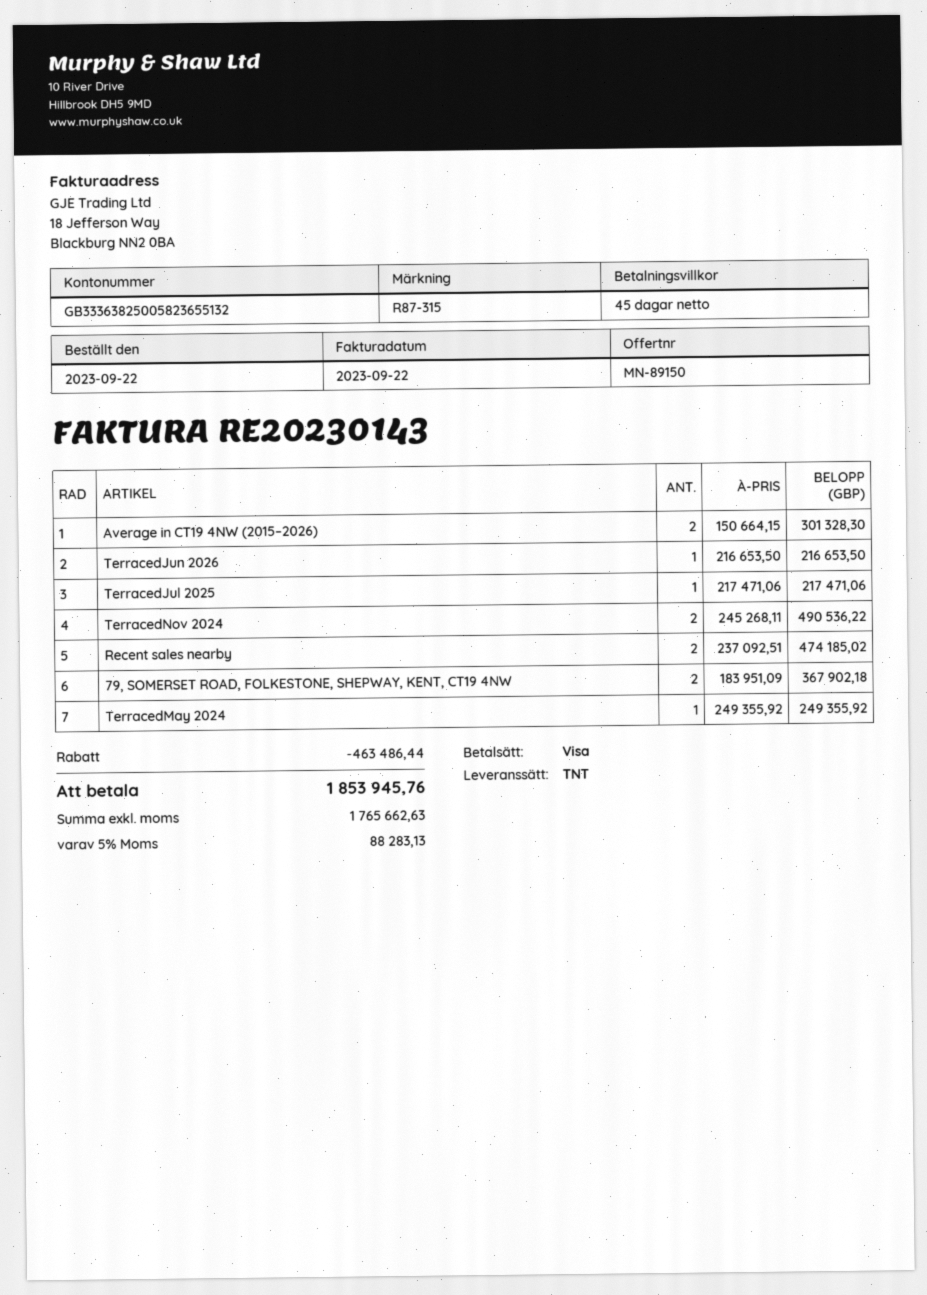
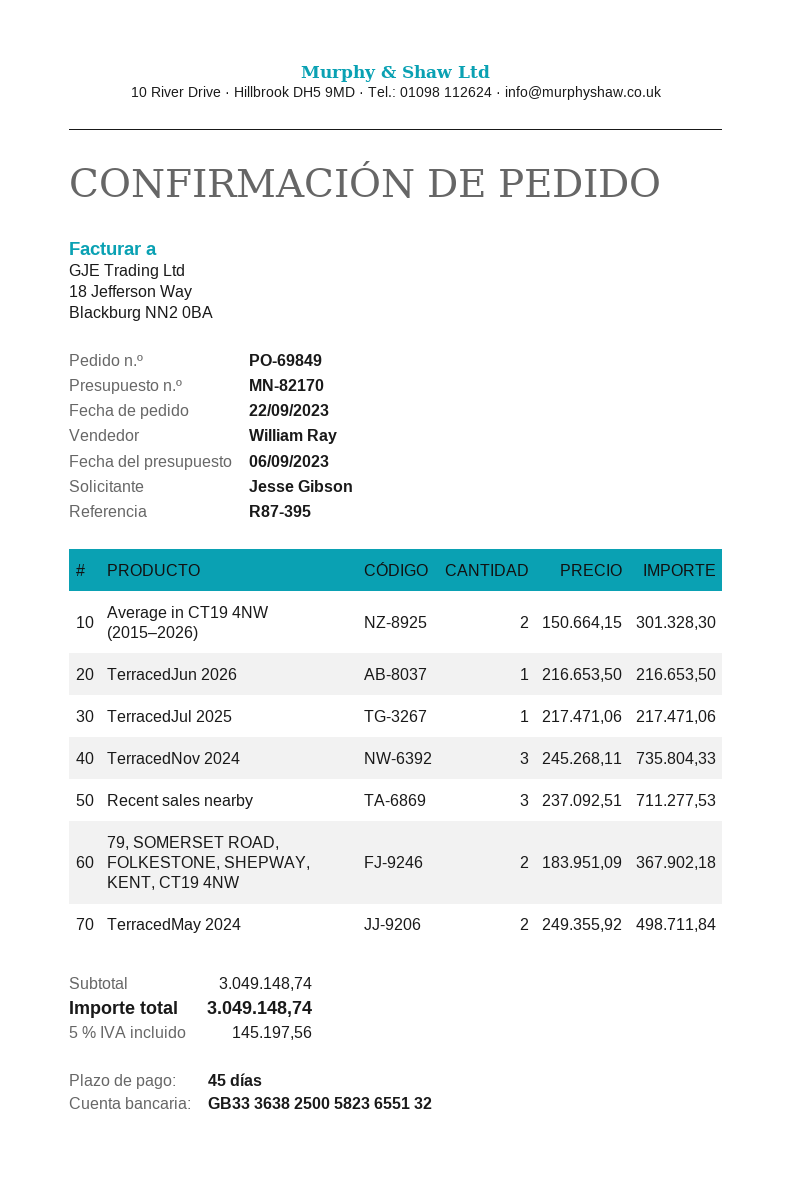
quote number: MN-89150 -> MN-82170
reference: R87-315 -> R87-395
TerracedNov 2024: 2 x 245268.11 = 490536.22 -> 3 x 245268.11 = 735804.33
Recent sales nearby: 2 x 237092.51 = 474185.02 -> 3 x 237092.51 = 711277.53
TerracedMay 2024: 1 x 249355.92 = 249355.92 -> 2 x 249355.92 = 498711.84
discount: 463486.44 -> none
tax: 5% = 88283.13 -> 5% = 145197.56
total: 1853945.76 -> 3049148.74

